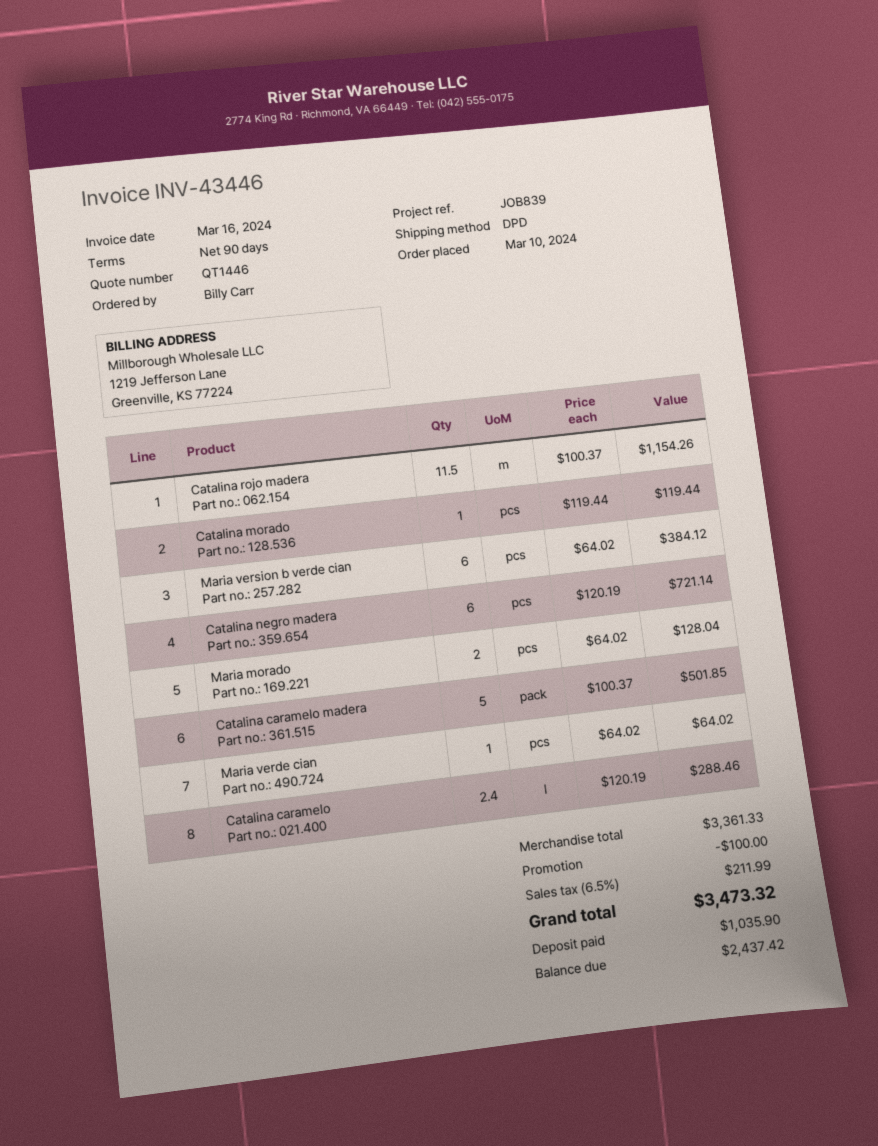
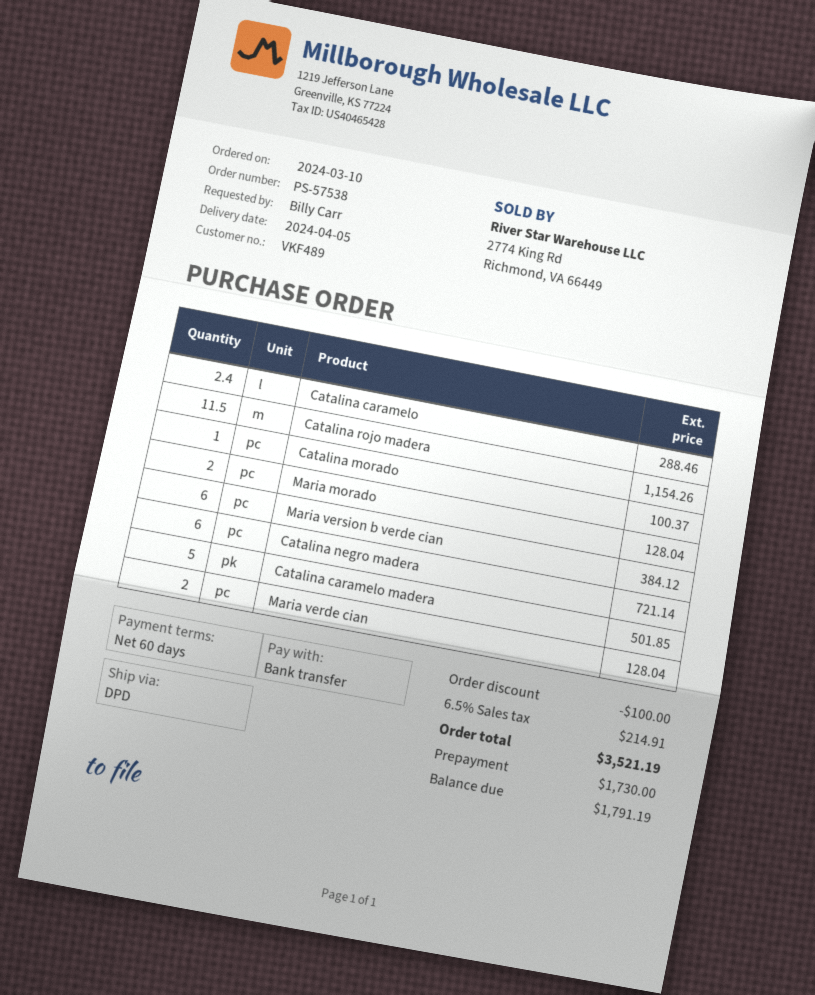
payment terms: 90 days -> 60 days
Catalina morado: 1 for 119.44 -> 1 for 100.37
Maria verde cian: 1 for 64.02 -> 2 for 128.04
tax: 6.5% = 211.99 -> 6.5% = 214.91
total: 3473.32 -> 3521.19
deposit: 1035.90 -> 1730.00
balance: 2437.42 -> 1791.19

